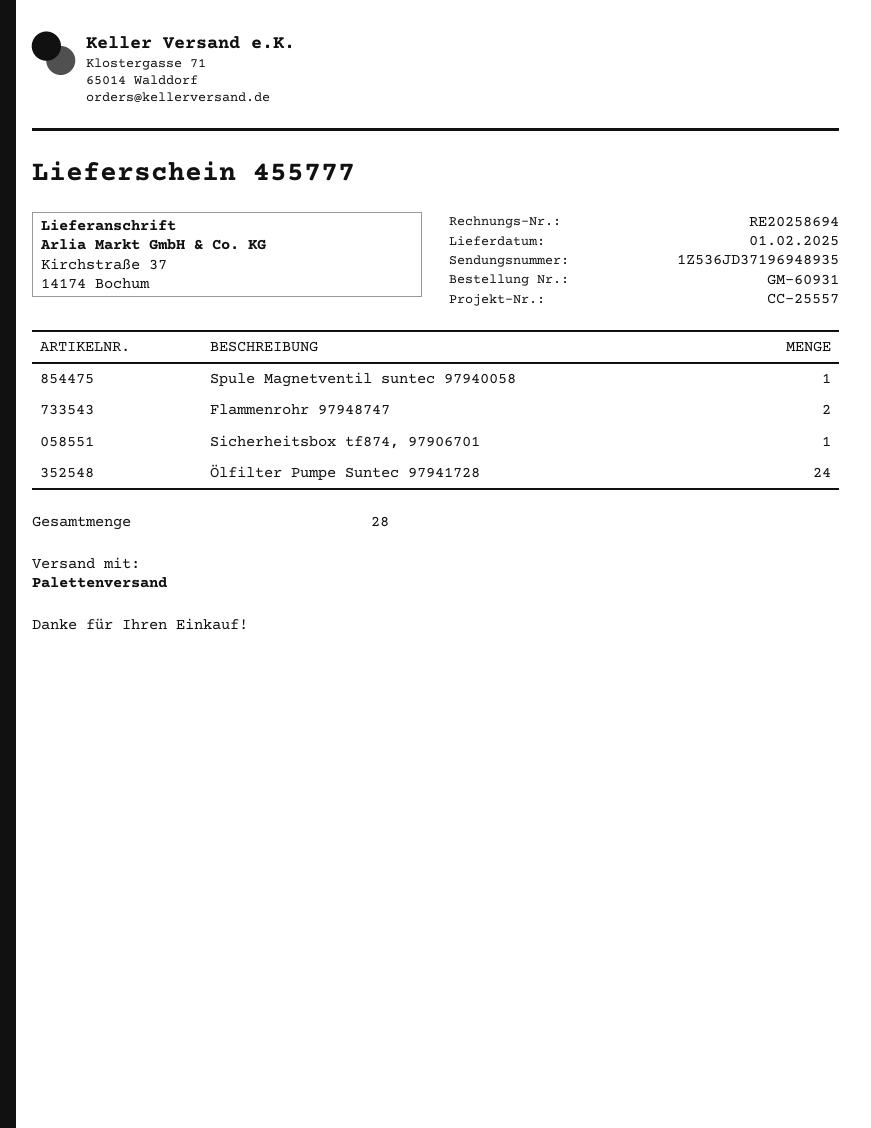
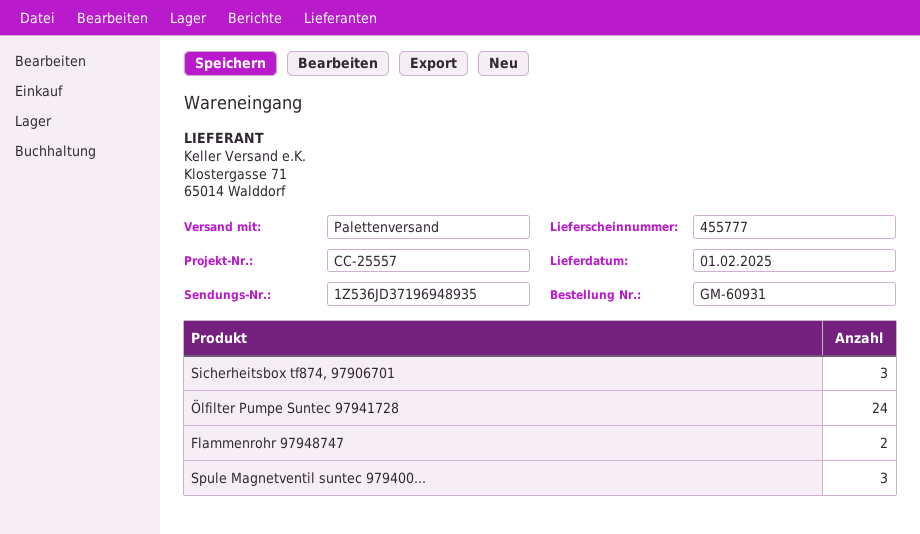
Spule Magnetventil suntec 97940058: 1 -> 3
Sicherheitsbox tf874, 97906701: 1 -> 3

